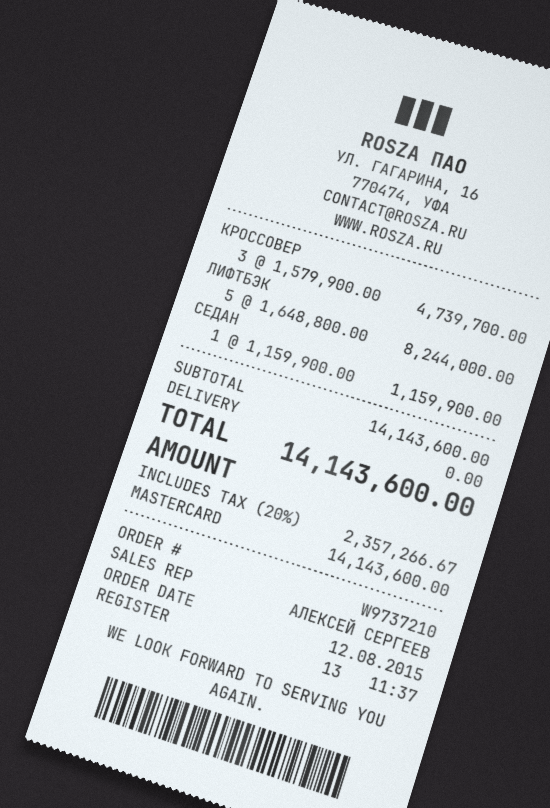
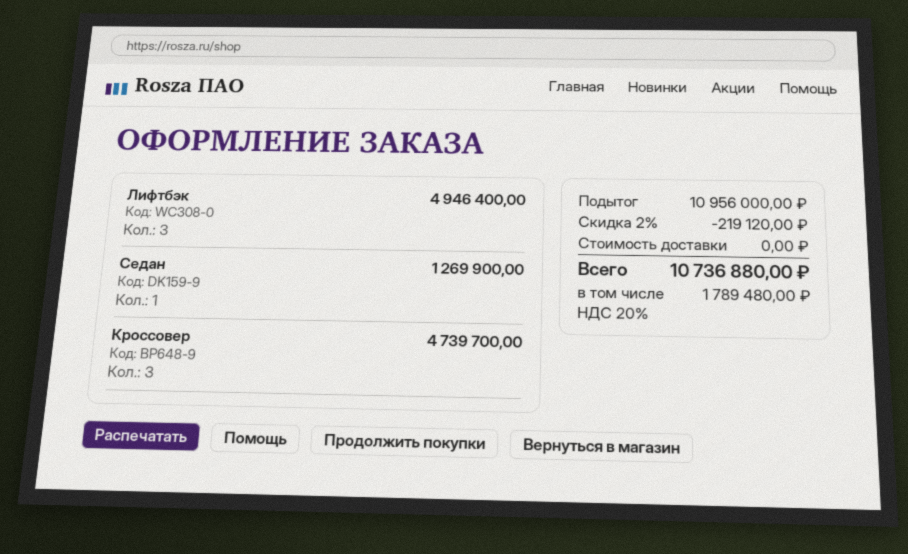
ЛИФТБЭК: 5 for 8244000.00 -> 3 for 4946400.00
СЕДАН: 1 for 1159900.00 -> 1 for 1269900.00
subtotal: 14143600.00 -> 10956000.00
discount: none -> 2% = 219120.00
tax: 20% = 2357266.67 -> 20% = 1789480.00
total: 14143600.00 -> 10736880.00

